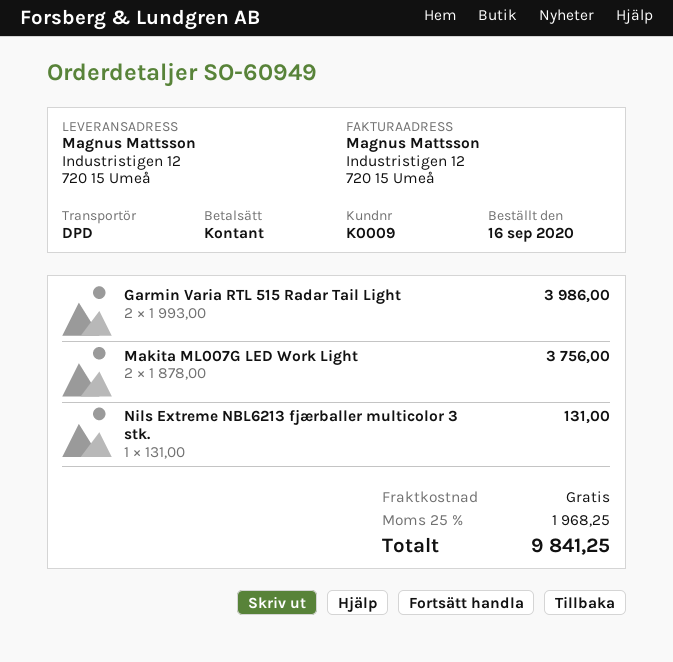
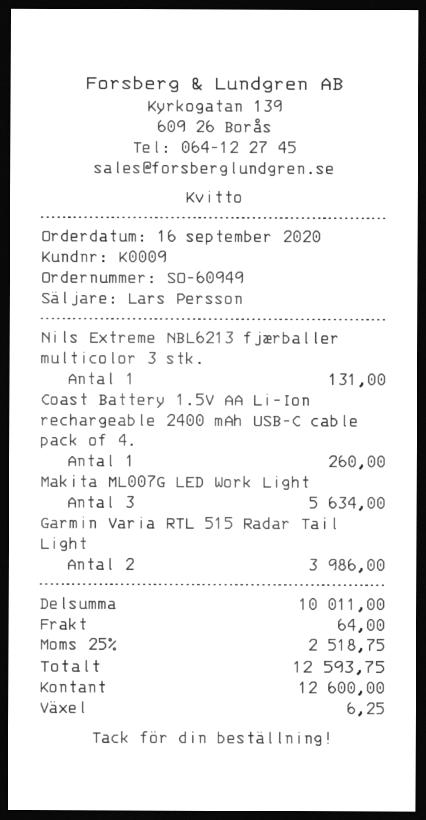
Makita ML007G LED Work Light: 2 for 3756.00 -> 3 for 5634.00
Coast Battery 1.5V AA Li-Ion rechargeable 2400 mAh USB-C cable pack of 4.: none -> 1 for 260.00
shipping: 0.00 -> 64.00
tax: 25% = 1968.25 -> 25% = 2518.75
total: 9841.25 -> 12593.75

